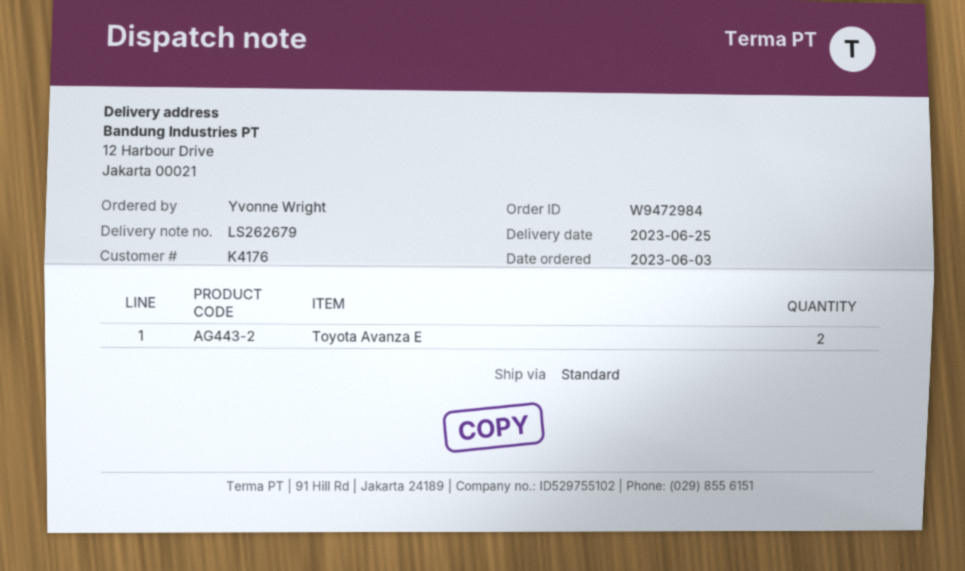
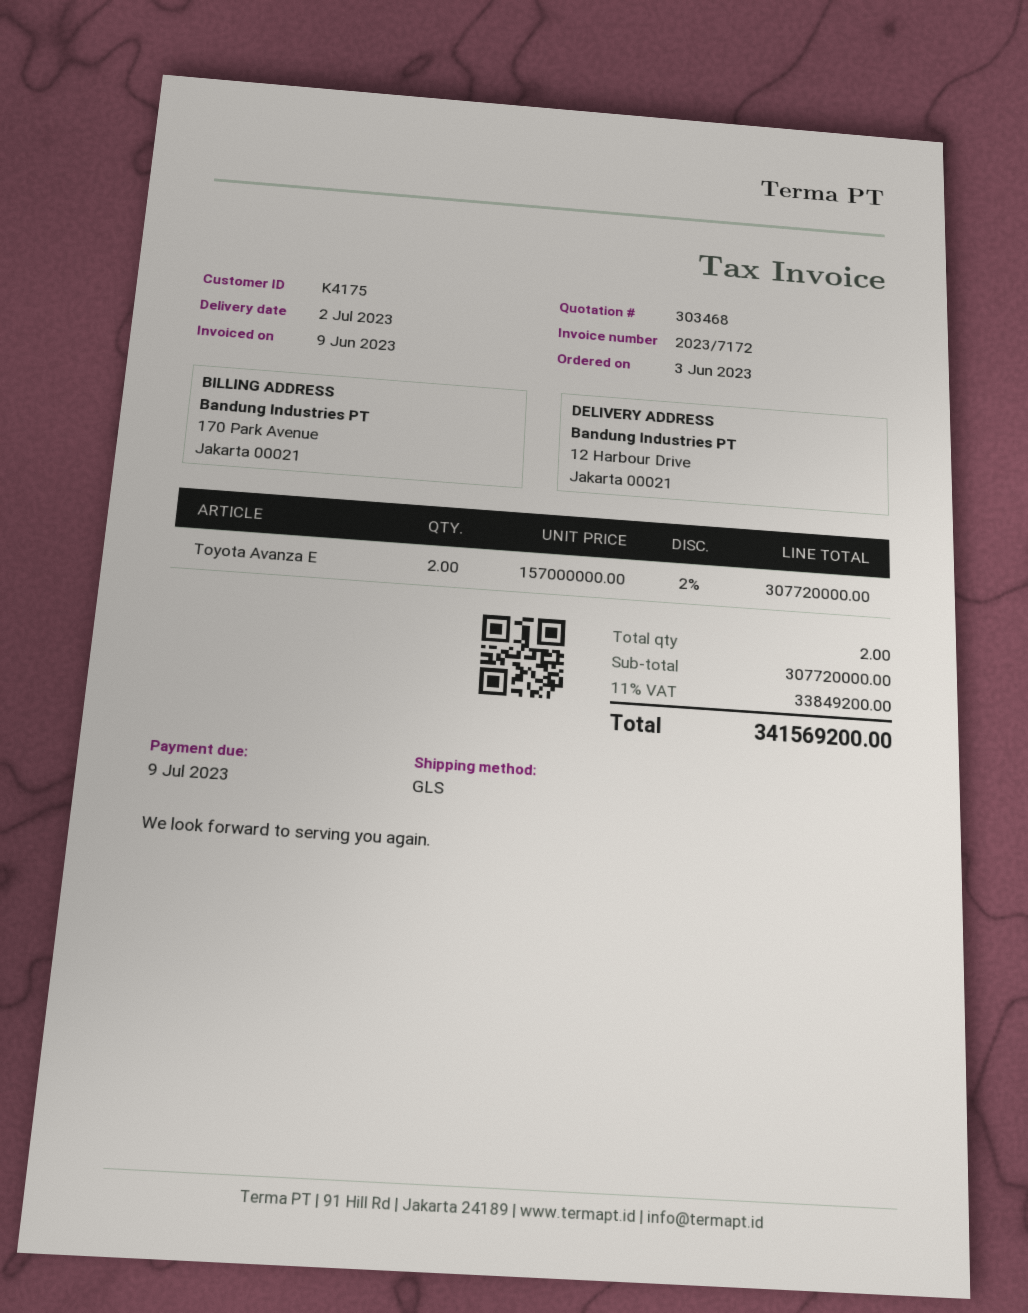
delivery date: 2023-06-25 -> 2023-07-02
customer number: K4176 -> K4175
shipping method: standard -> GLS

